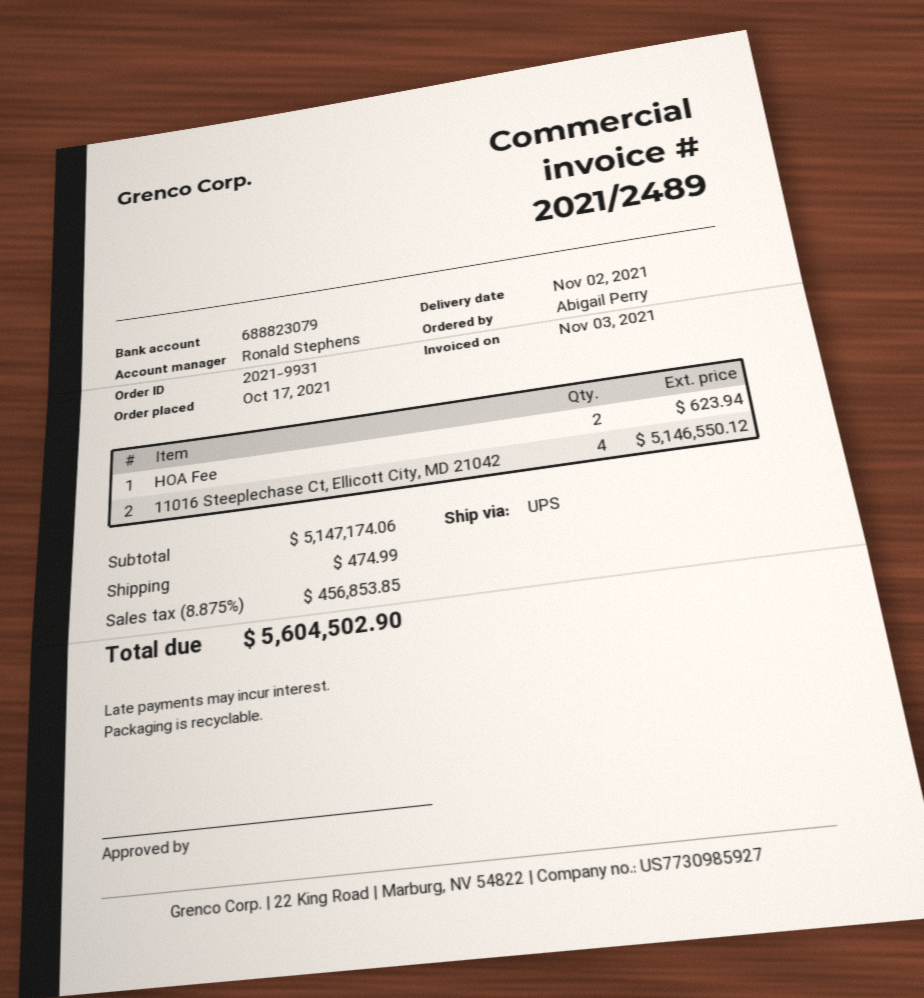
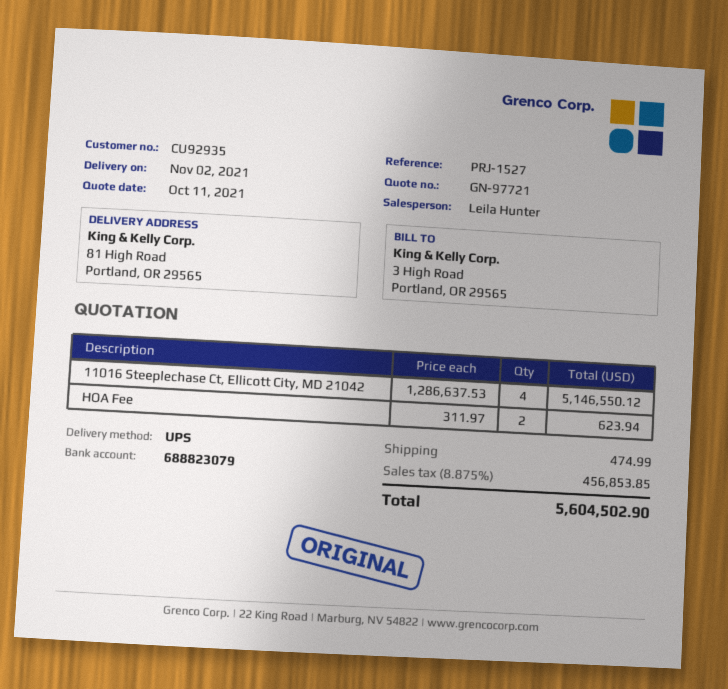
sales rep: Ronald Stephens -> Leila Hunter

